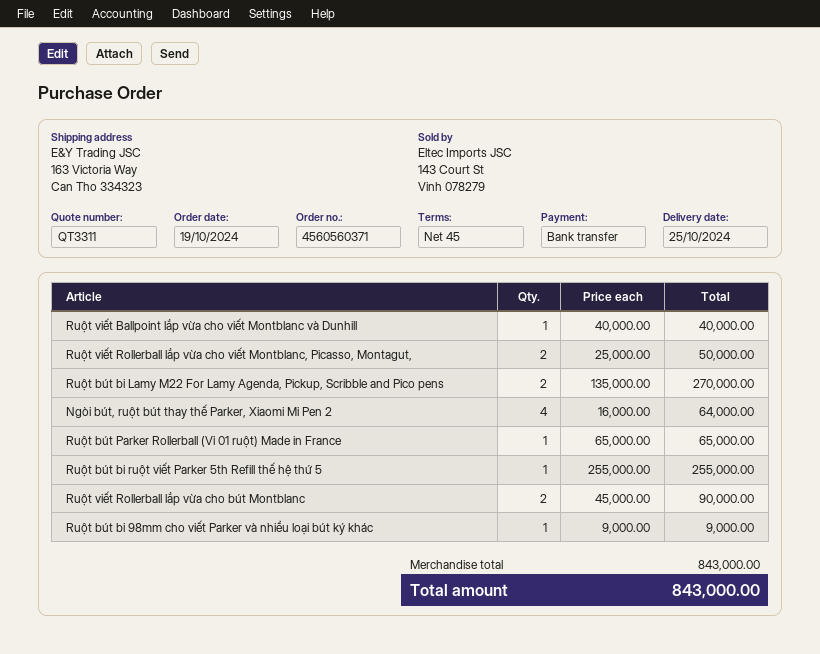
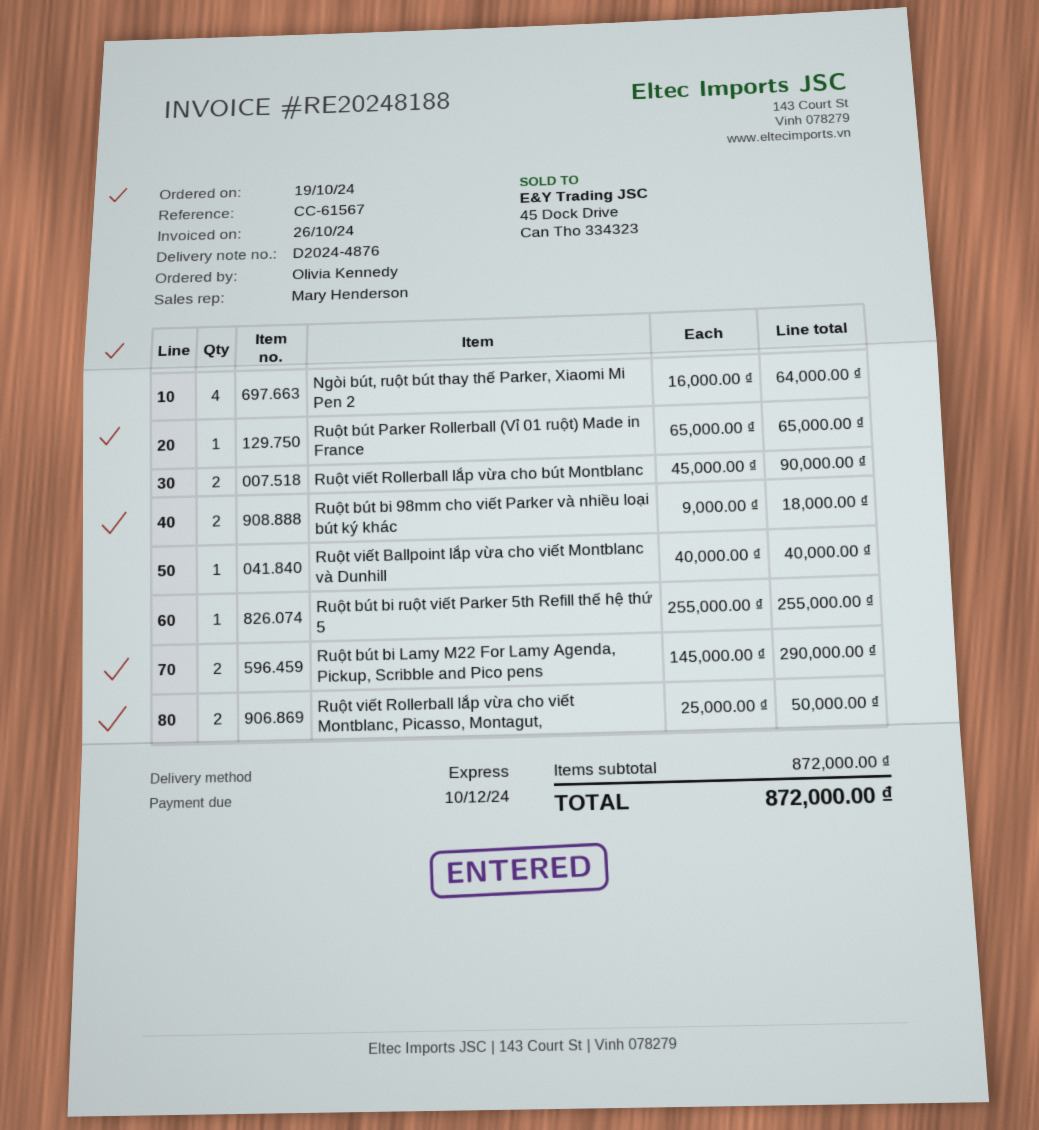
Ruột bút bi Lamy M22 For Lamy Agenda, Pickup, Scribble and Pico pens: 2 x 135000.00 = 270000.00 -> 2 x 145000.00 = 290000.00
Ruột bút bi 98mm cho viết Parker và nhiều loại bút ký khác: 1 x 9000.00 = 9000.00 -> 2 x 9000.00 = 18000.00
subtotal: 843000.00 -> 872000.00
total: 843000.00 -> 872000.00

